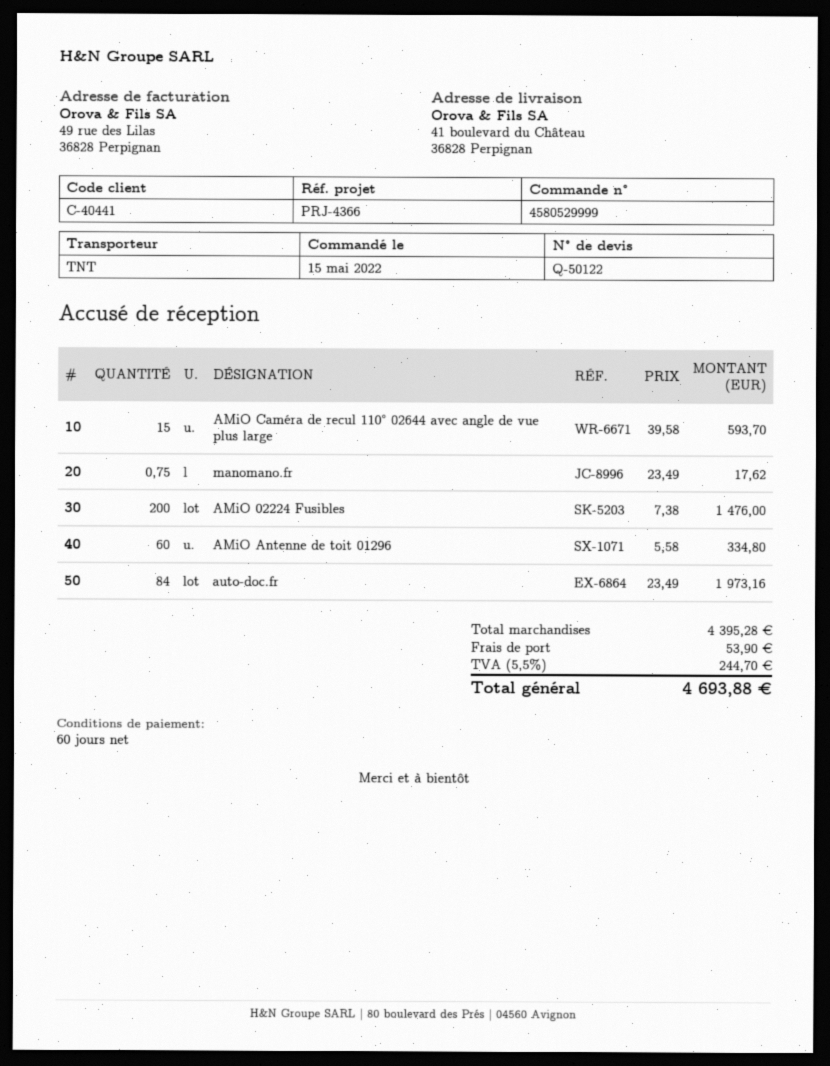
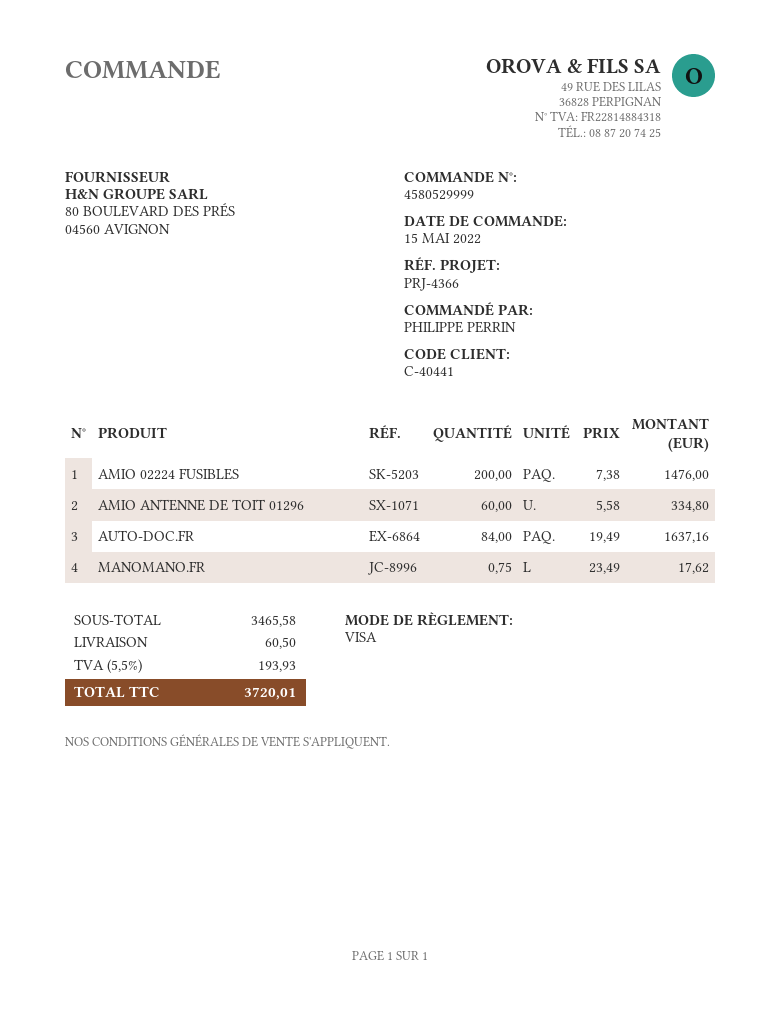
AMiO Caméra de recul 110° 02644 avec angle de vue plus large: 15 x 39.58 = 593.70 -> none
auto-doc.fr: 84 x 23.49 = 1973.16 -> 84 x 19.49 = 1637.16
subtotal: 4395.28 -> 3465.58
shipping: 53.90 -> 60.50
tax: 5.5% = 244.70 -> 5.5% = 193.93
total: 4693.88 -> 3720.01

